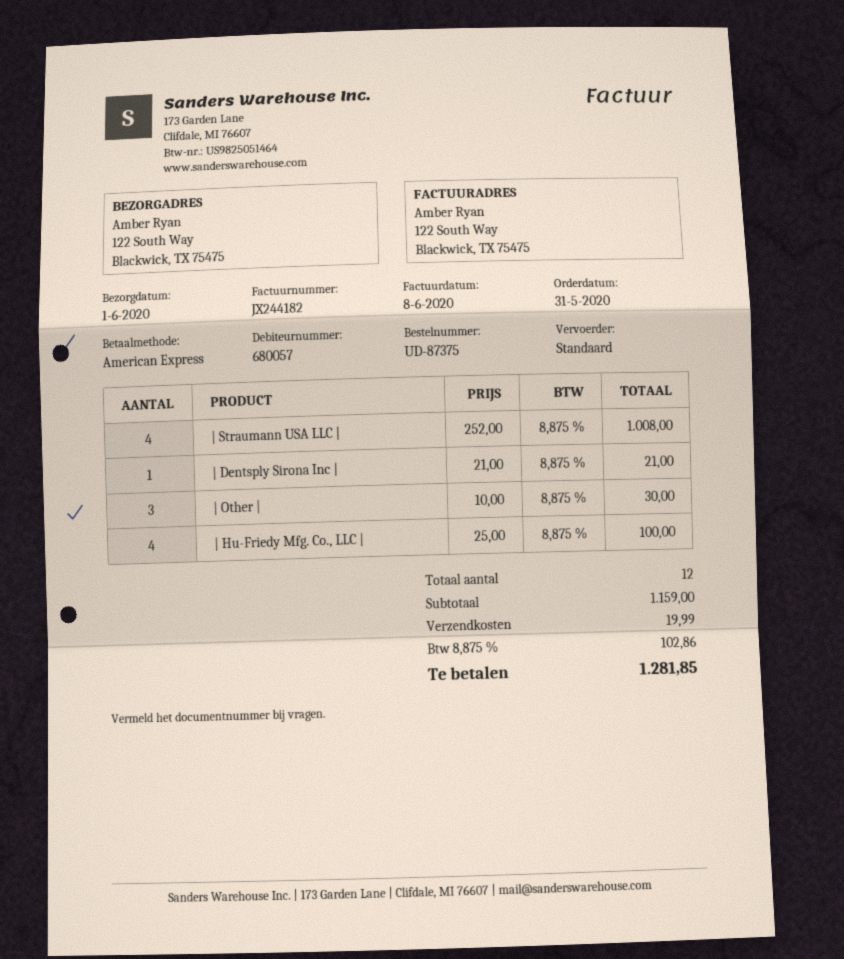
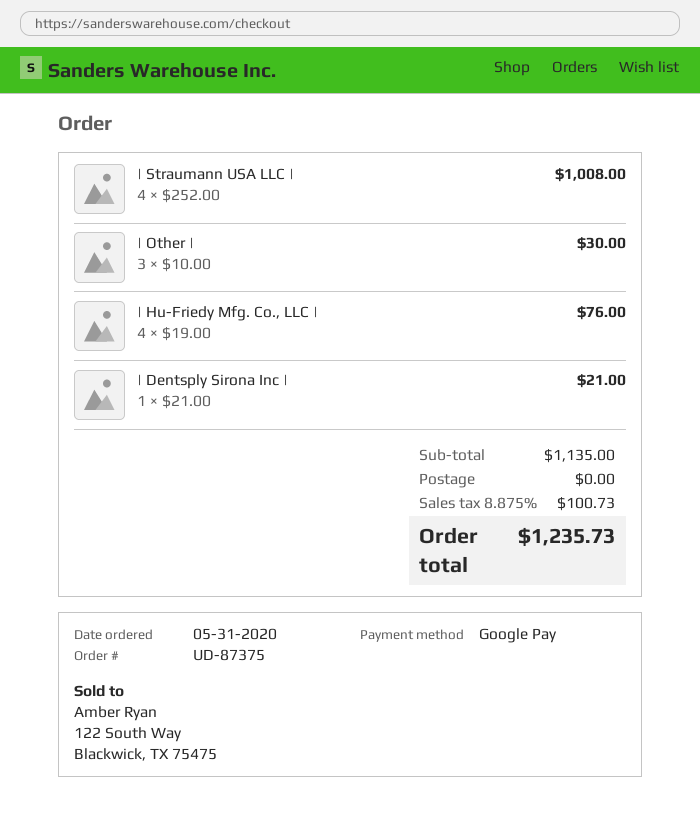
payment method: American Express -> Google Pay
| Hu-Friedy Mfg. Co., LLC |: 4 x 25.00 = 100.00 -> 4 x 19.00 = 76.00
subtotal: 1159.00 -> 1135.00
shipping: 19.99 -> 0.00
tax: 8.875% = 102.86 -> 8.875% = 100.73
total: 1281.85 -> 1235.73

